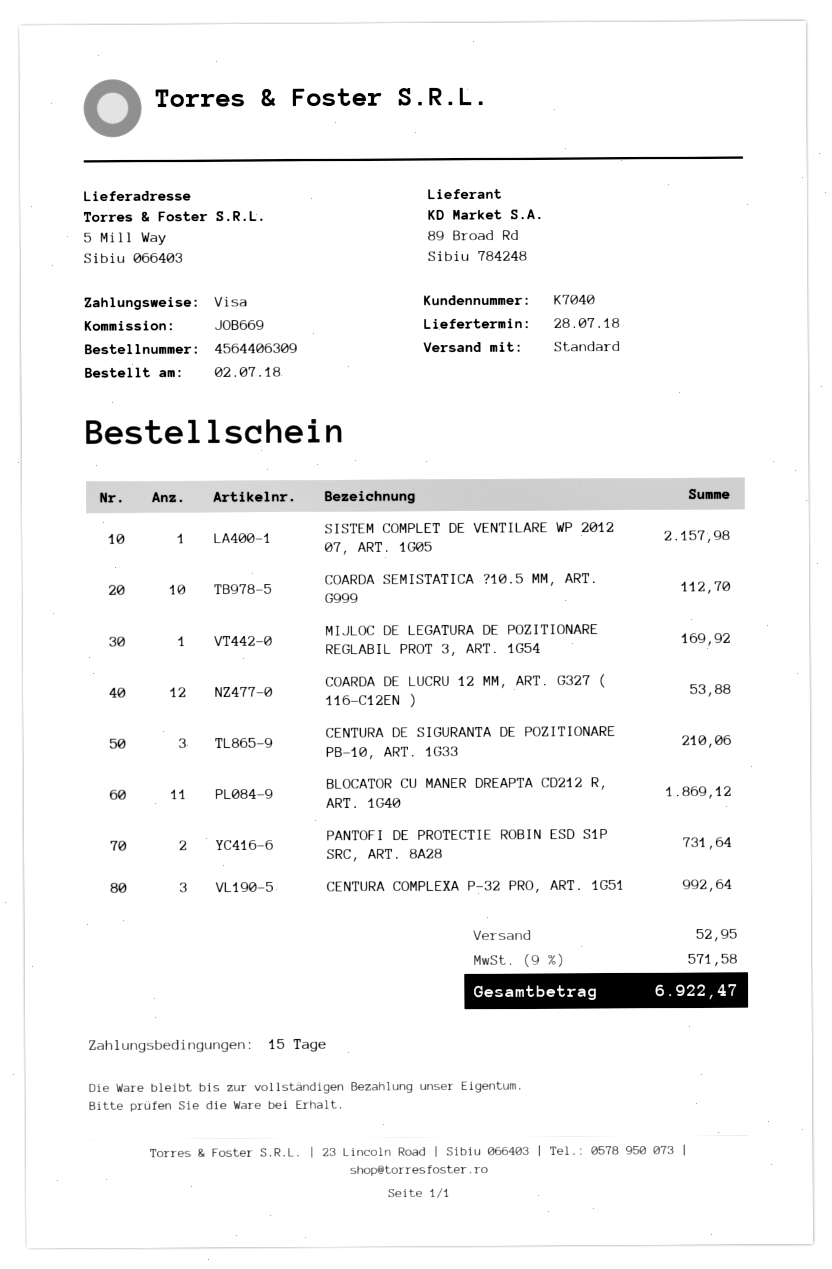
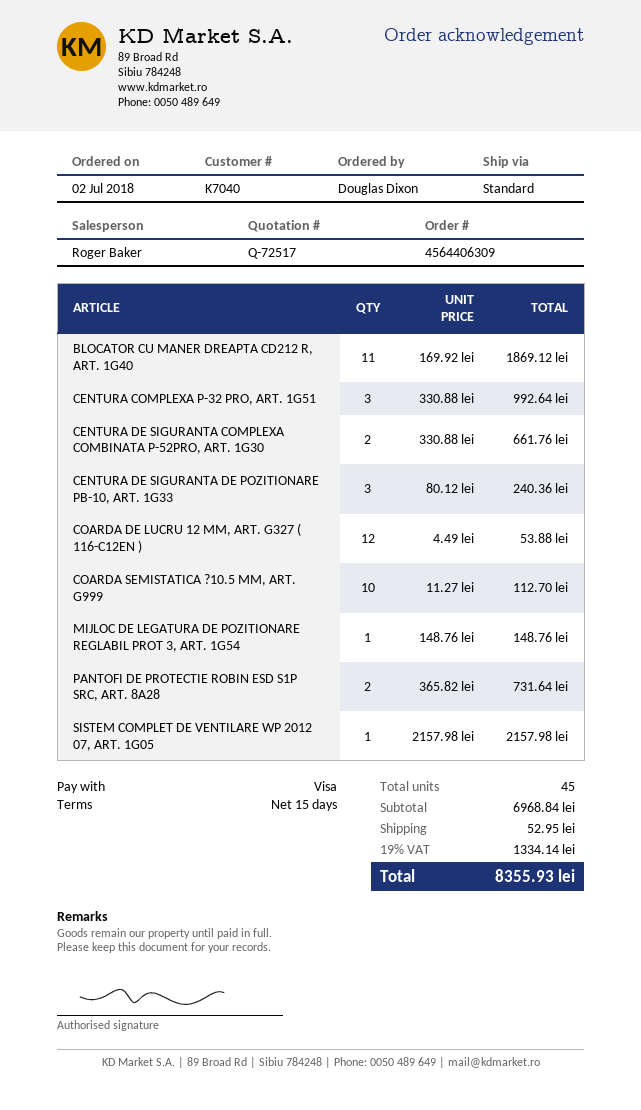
MIJLOC DE LEGATURA DE POZITIONARE REGLABIL PROT 3, ART. 1G54: 1 for 169.92 -> 1 for 148.76
CENTURA DE SIGURANTA DE POZITIONARE PB-10, ART. 1G33: 3 for 210.06 -> 3 for 240.36
CENTURA DE SIGURANTA COMPLEXA COMBINATA P-52PRO, ART. 1G30: none -> 2 for 661.76
tax: 9% = 571.58 -> 19% = 1334.14
total: 6922.47 -> 8355.93

